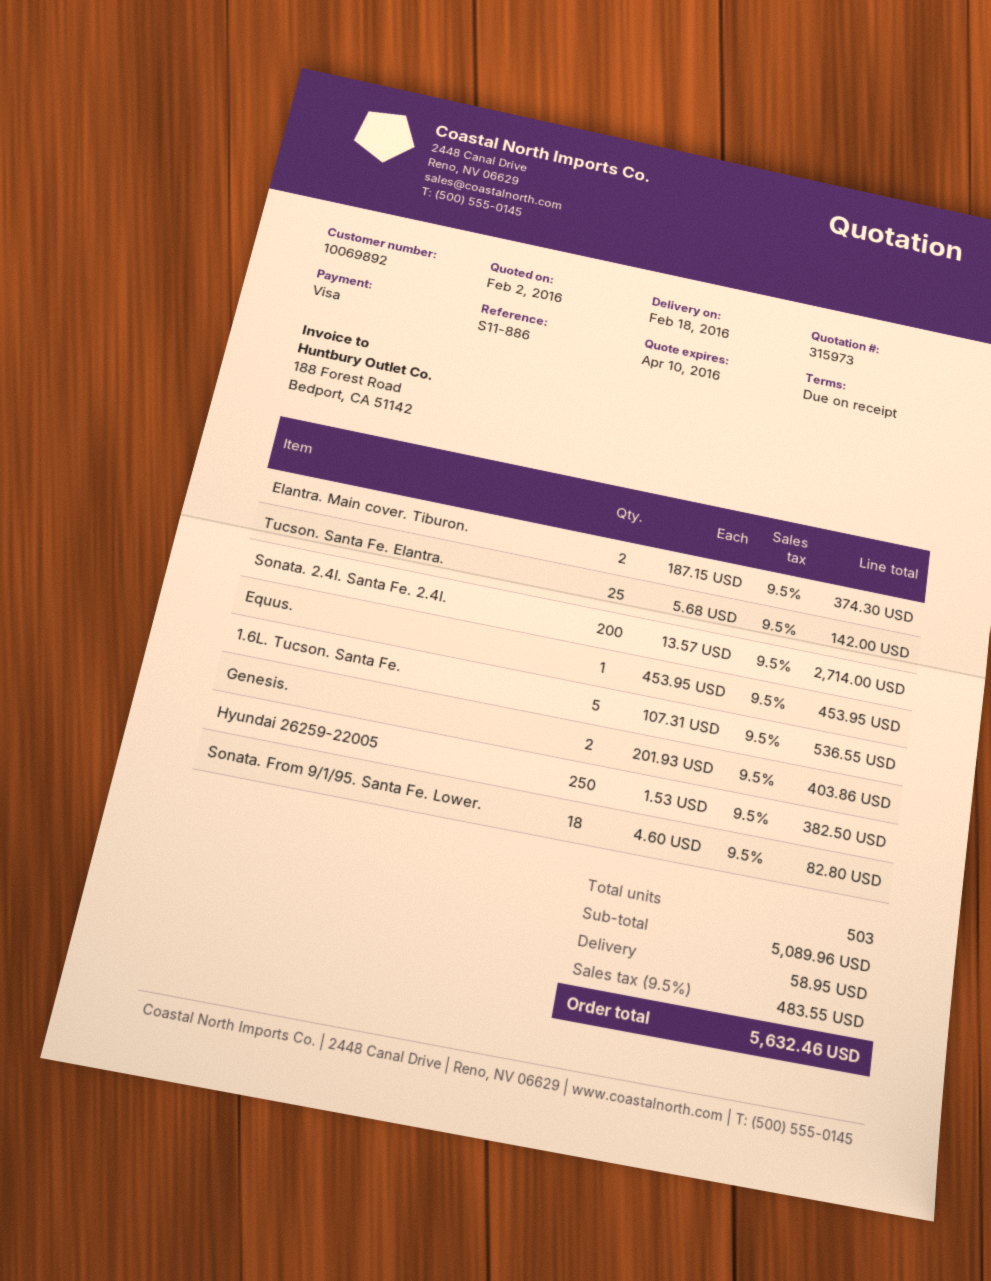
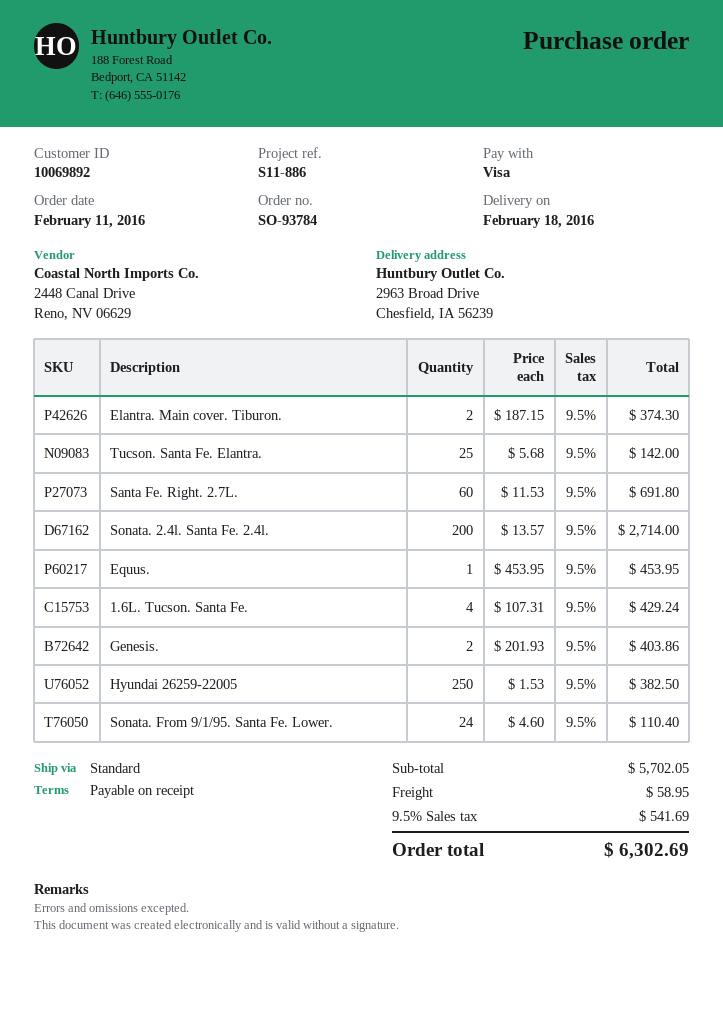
1.6L. Tucson. Santa Fe.: 5 x 107.31 = 536.55 -> 4 x 107.31 = 429.24
Sonata. From 9/1/95. Santa Fe. Lower.: 18 x 4.60 = 82.80 -> 24 x 4.60 = 110.40
Santa Fe. Right. 2.7L.: none -> 60 x 11.53 = 691.80
subtotal: 5089.96 -> 5702.05
tax: 9.5% = 483.55 -> 9.5% = 541.69
total: 5632.46 -> 6302.69

